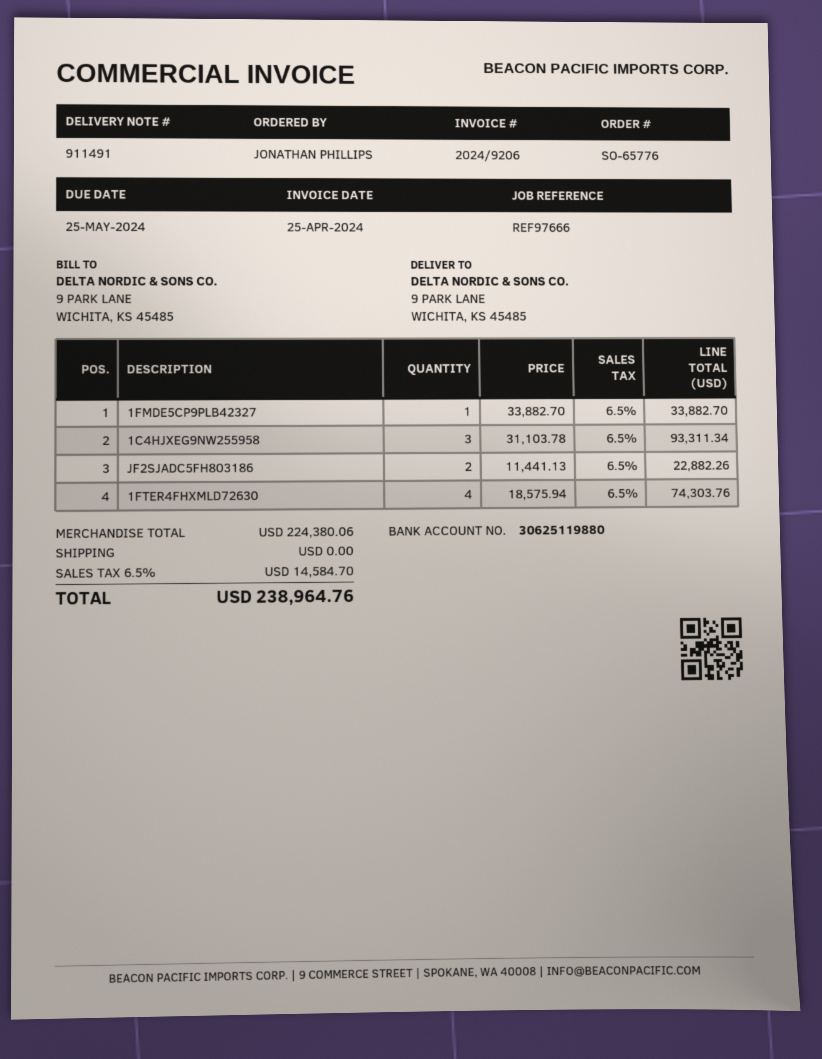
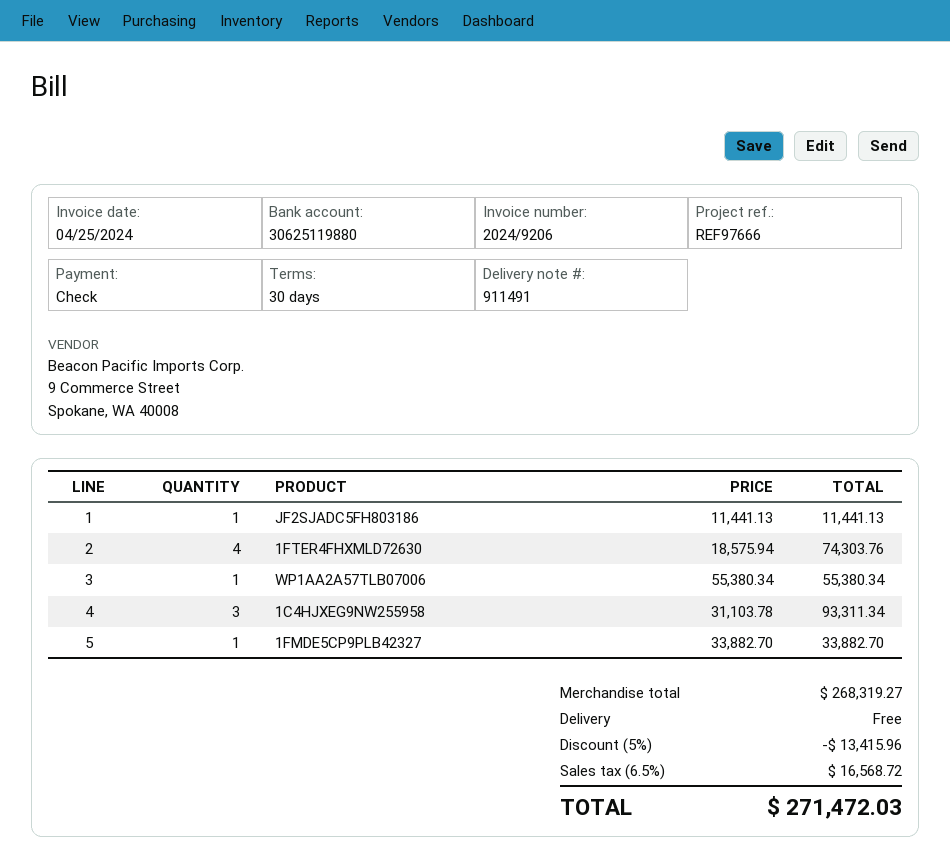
JF2SJADC5FH803186: 2 x 11441.13 = 22882.26 -> 1 x 11441.13 = 11441.13
WP1AA2A57TLB07006: none -> 1 x 55380.34 = 55380.34
subtotal: 224380.06 -> 268319.27
discount: none -> 5% = 13415.96
tax: 6.5% = 14584.70 -> 6.5% = 16568.72
total: 238964.76 -> 271472.03

